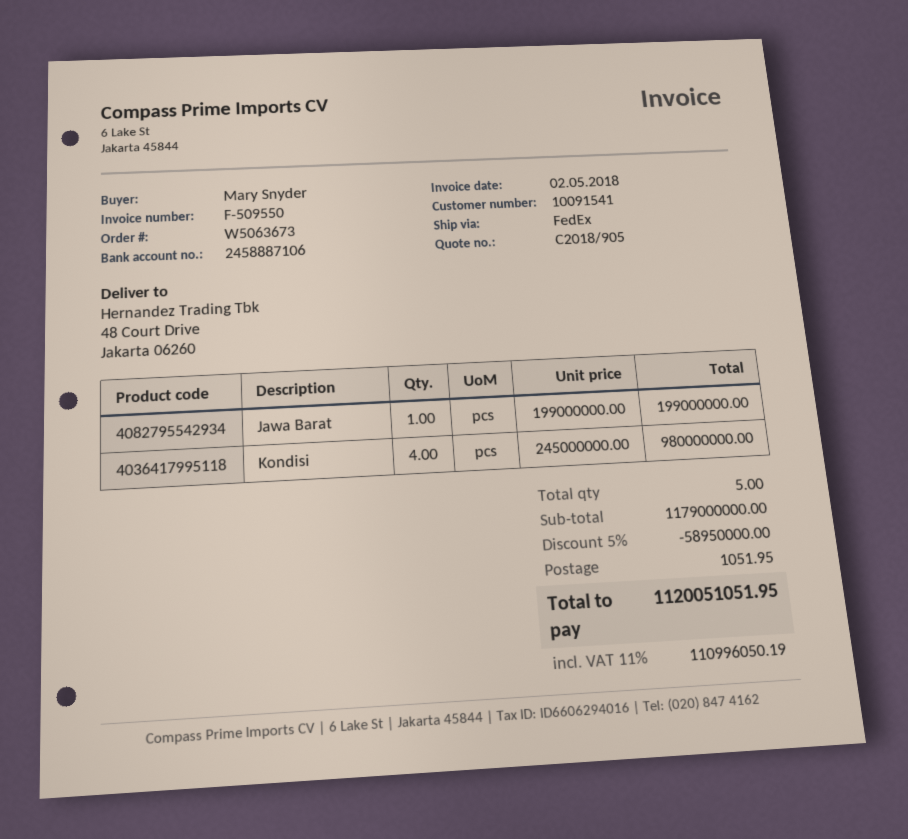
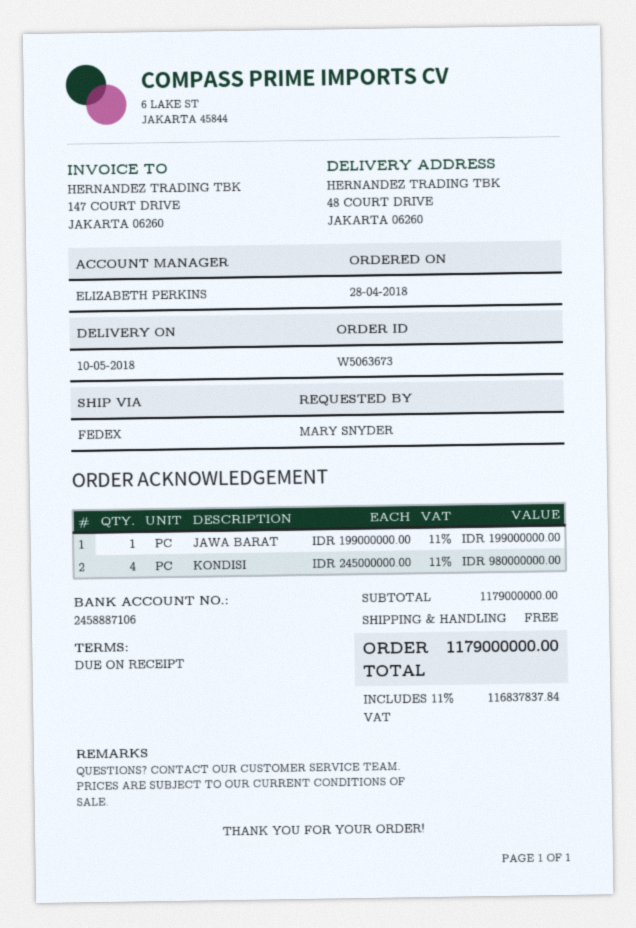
discount: 5% = 58950000.00 -> none
shipping: 1051.95 -> 0.00
tax: 11% = 110996050.19 -> 11% = 116837837.84
total: 1120051051.95 -> 1179000000.00

